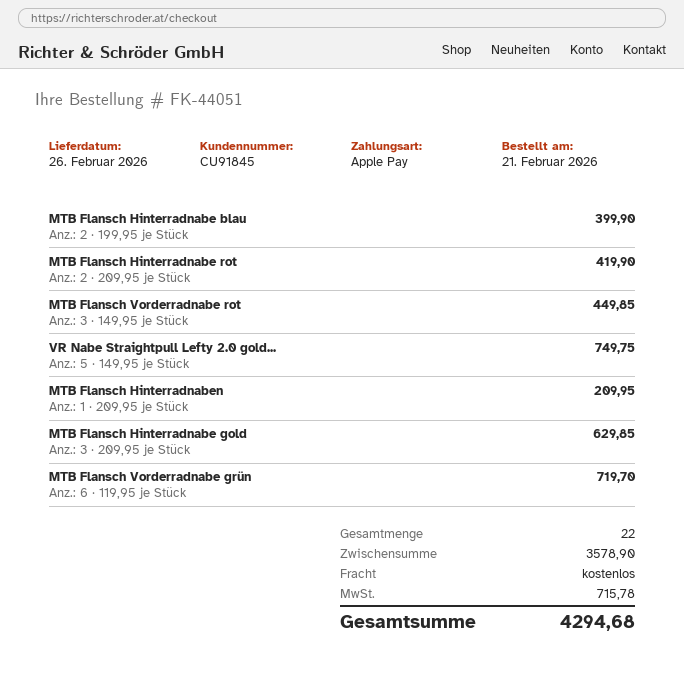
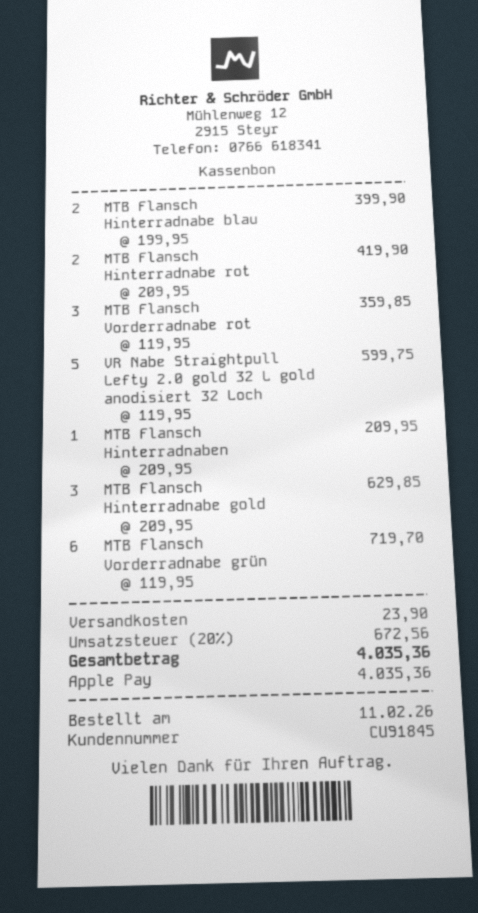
order date: 2026-02-21 -> 2026-02-11
MTB Flansch Vorderradnabe rot: 3 x 149.95 = 449.85 -> 3 x 119.95 = 359.85
VR Nabe Straightpull Lefty 2.0 gold...: 5 x 149.95 = 749.75 -> 5 x 119.95 = 599.75
shipping: 0.00 -> 23.90
tax: 715.78 -> 672.56
total: 4294.68 -> 4035.36

